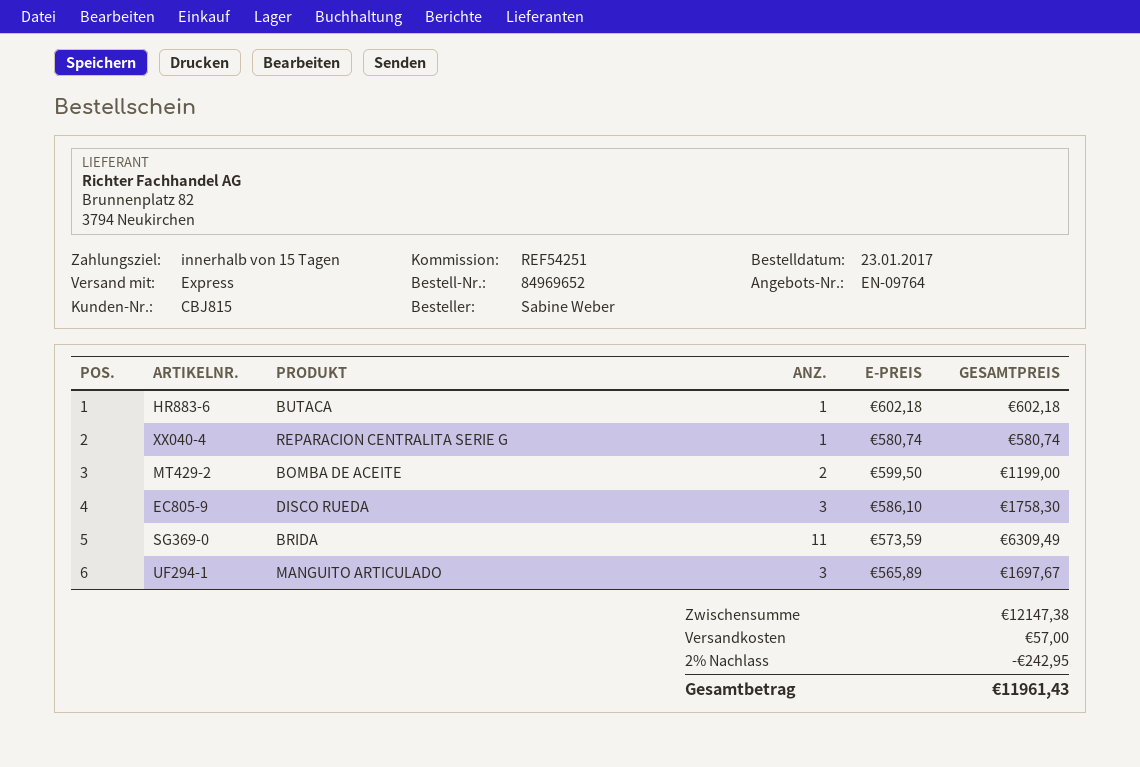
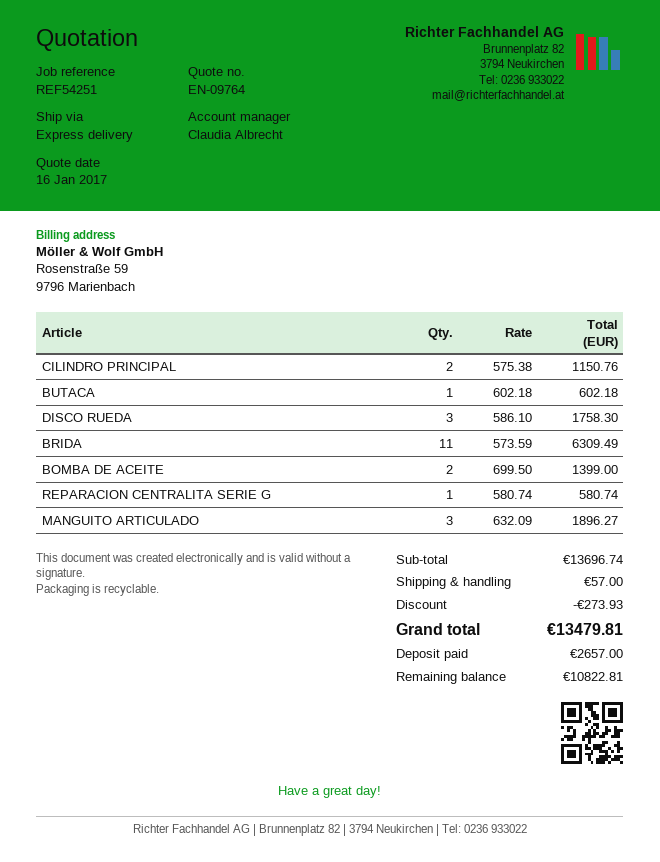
BOMBA DE ACEITE: 2 x 599.50 = 1199.00 -> 2 x 699.50 = 1399.00
MANGUITO ARTICULADO: 3 x 565.89 = 1697.67 -> 3 x 632.09 = 1896.27
CILINDRO PRINCIPAL: none -> 2 x 575.38 = 1150.76
subtotal: 12147.38 -> 13696.74
discount: 242.95 -> 273.93
total: 11961.43 -> 13479.81

